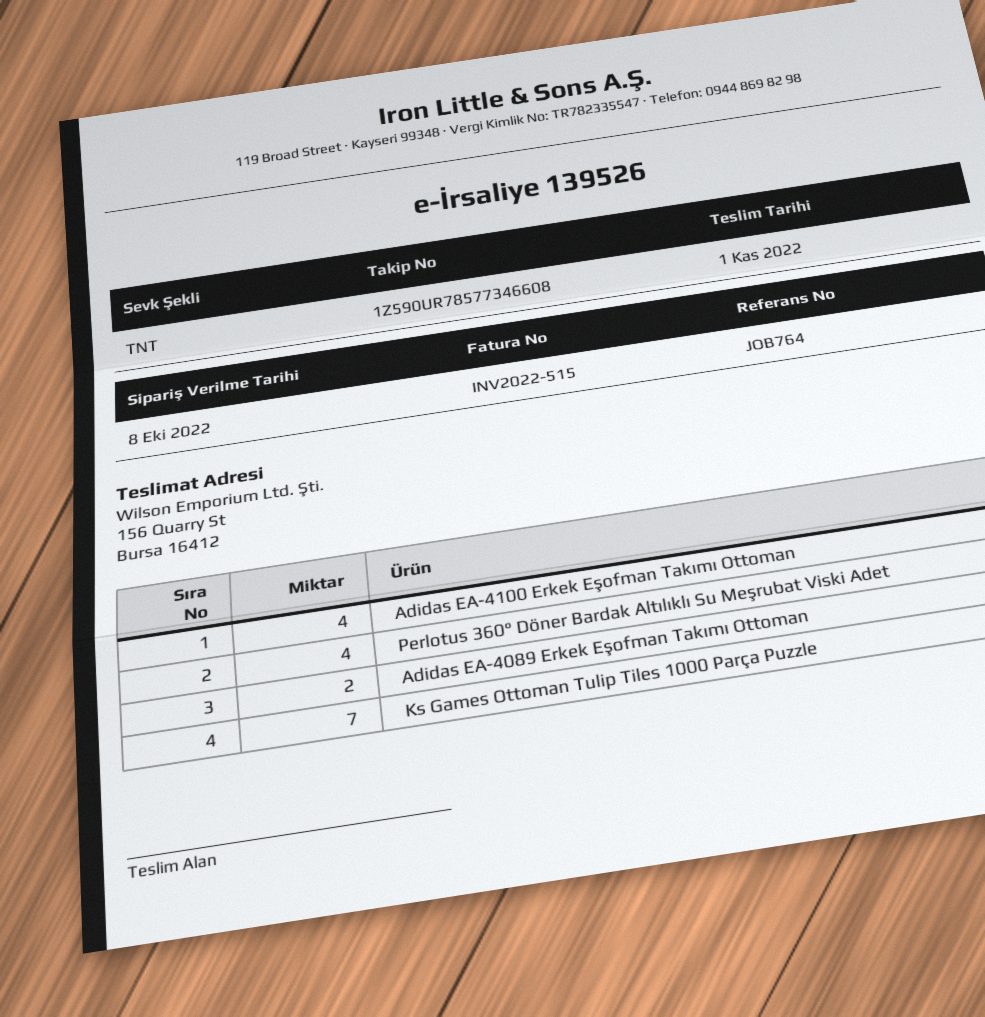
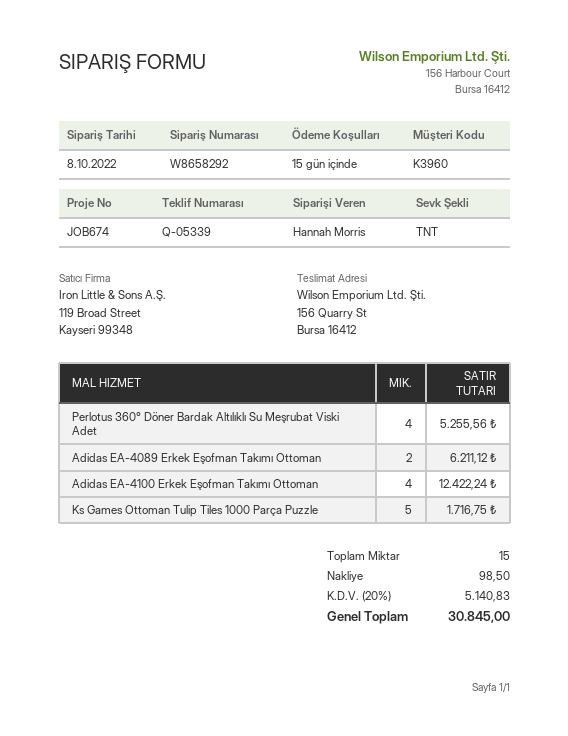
reference: JOB764 -> JOB674
Ks Games Ottoman Tulip Tiles 1000 Parça Puzzle: 7 -> 5

